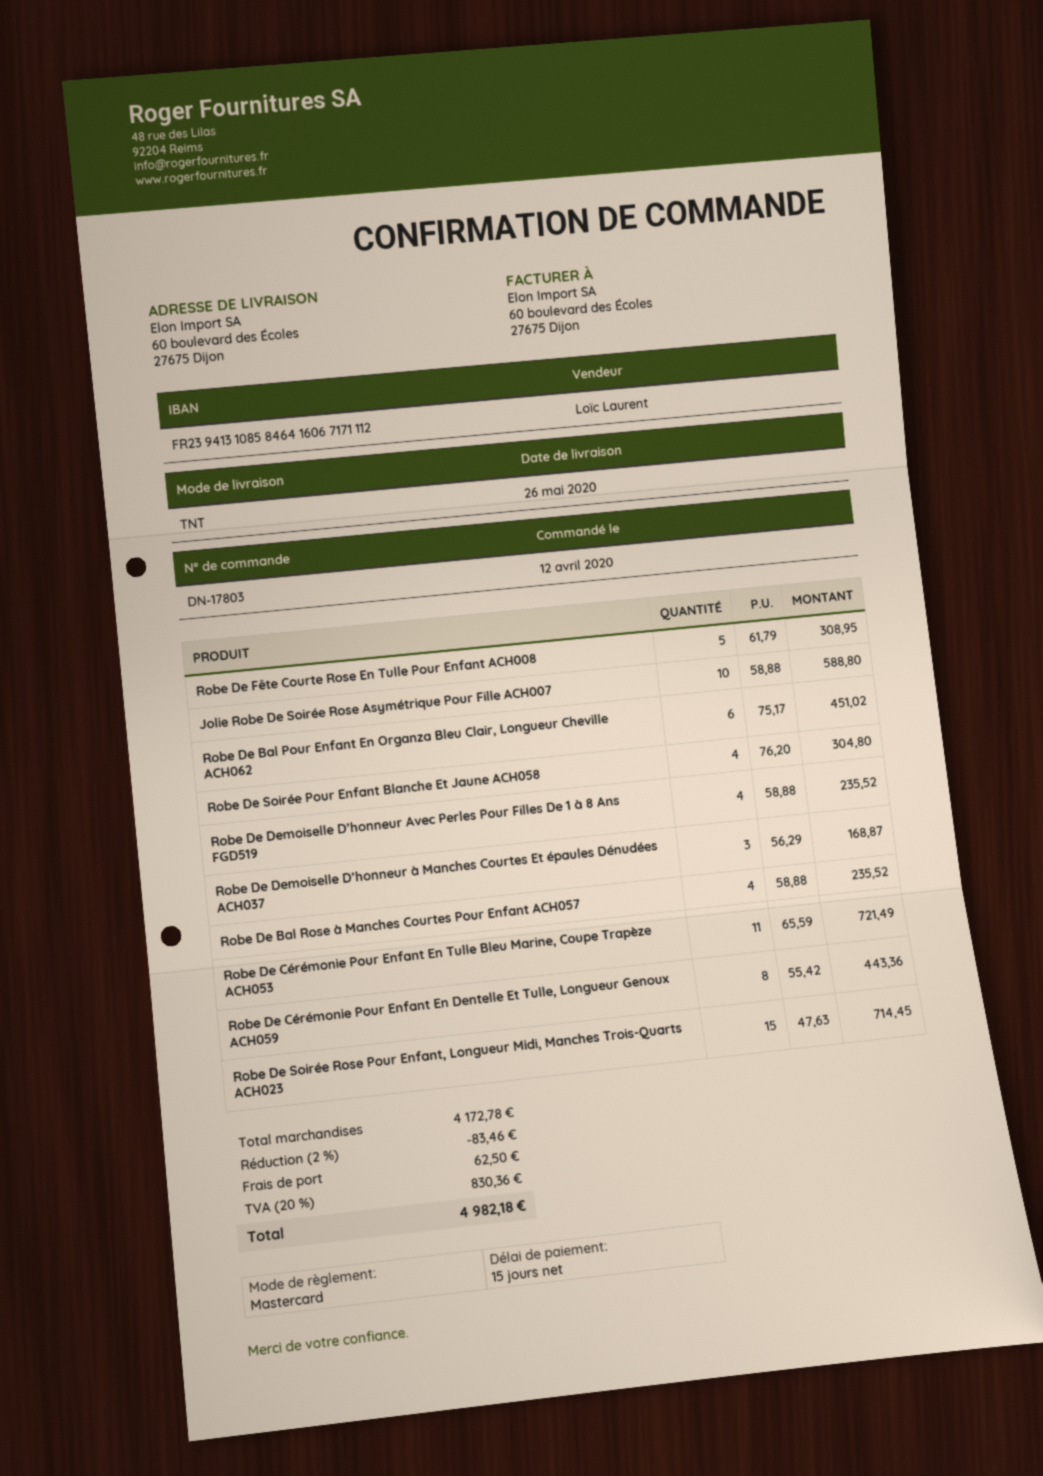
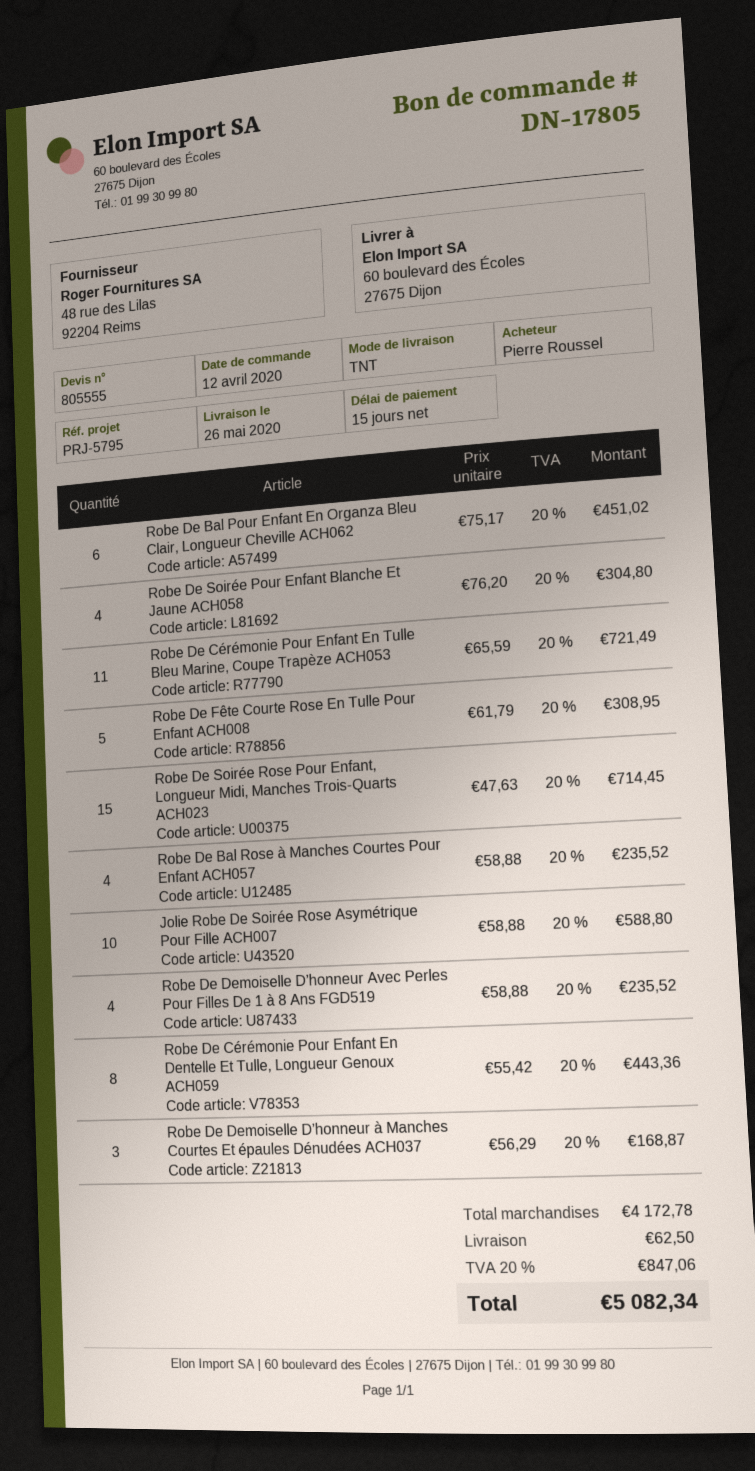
order number: DN-17803 -> DN-17805
discount: 2% = 83.46 -> none
tax: 20% = 830.36 -> 20% = 847.06
total: 4982.18 -> 5082.34

